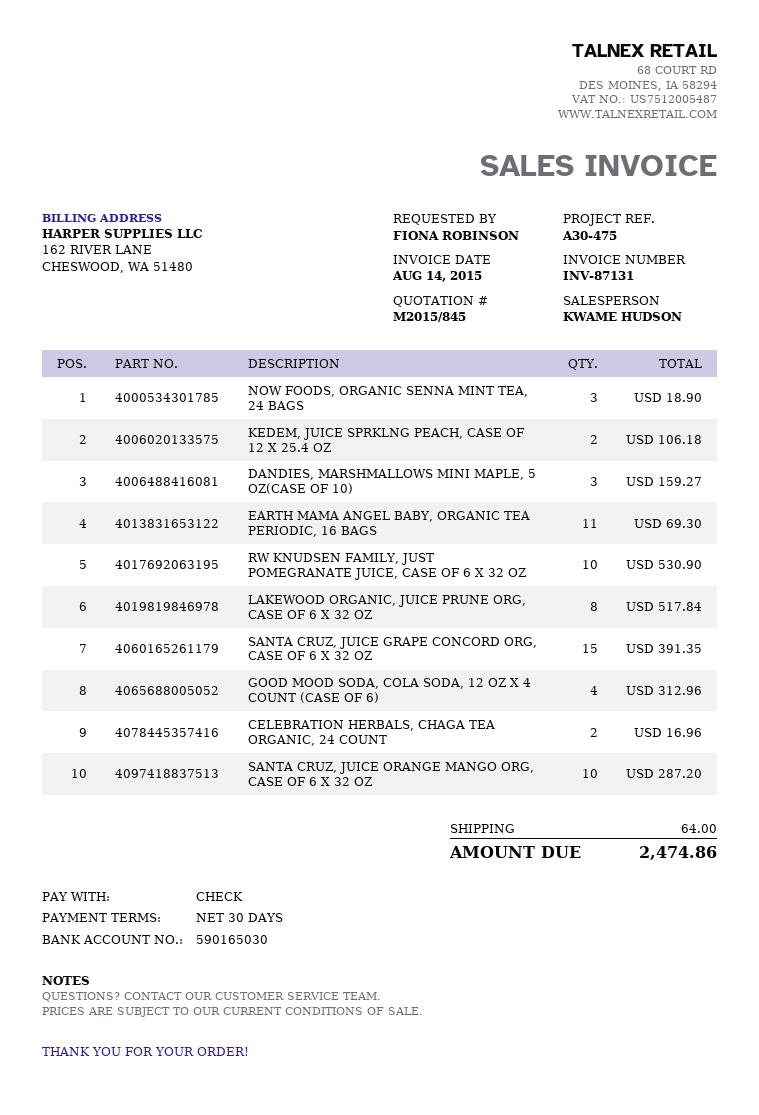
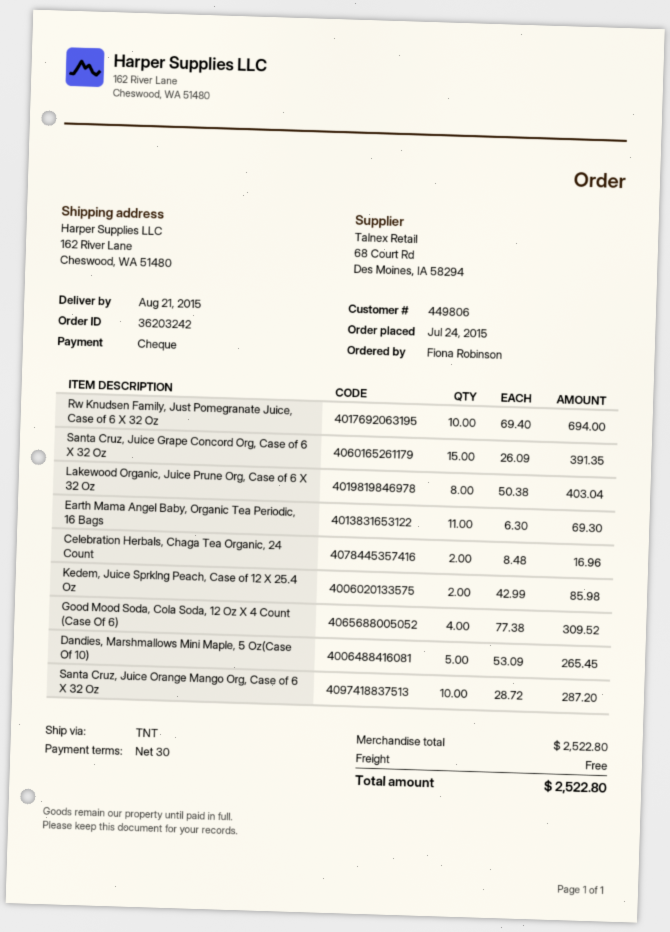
NOW FOODS, ORGANIC SENNA MINT TEA, 24 BAGS: 3 for 18.90 -> none
KEDEM, JUICE SPRKLNG PEACH, CASE OF 12 X 25.4 OZ: 2 for 106.18 -> 2 for 85.98
DANDIES, MARSHMALLOWS MINI MAPLE, 5 OZ(CASE OF 10): 3 for 159.27 -> 5 for 265.45
RW KNUDSEN FAMILY, JUST POMEGRANATE JUICE, CASE OF 6 X 32 OZ: 10 for 530.90 -> 10 for 694.00
LAKEWOOD ORGANIC, JUICE PRUNE ORG, CASE OF 6 X 32 OZ: 8 for 517.84 -> 8 for 403.04
GOOD MOOD SODA, COLA SODA, 12 OZ X 4 COUNT (CASE OF 6): 4 for 312.96 -> 4 for 309.52
shipping: 64.00 -> 0.00
total: 2474.86 -> 2522.80

